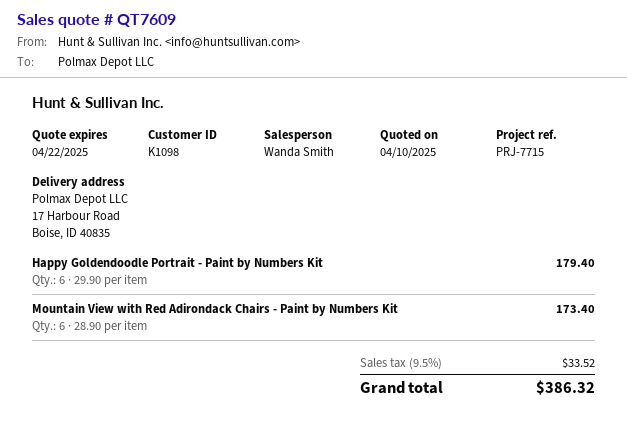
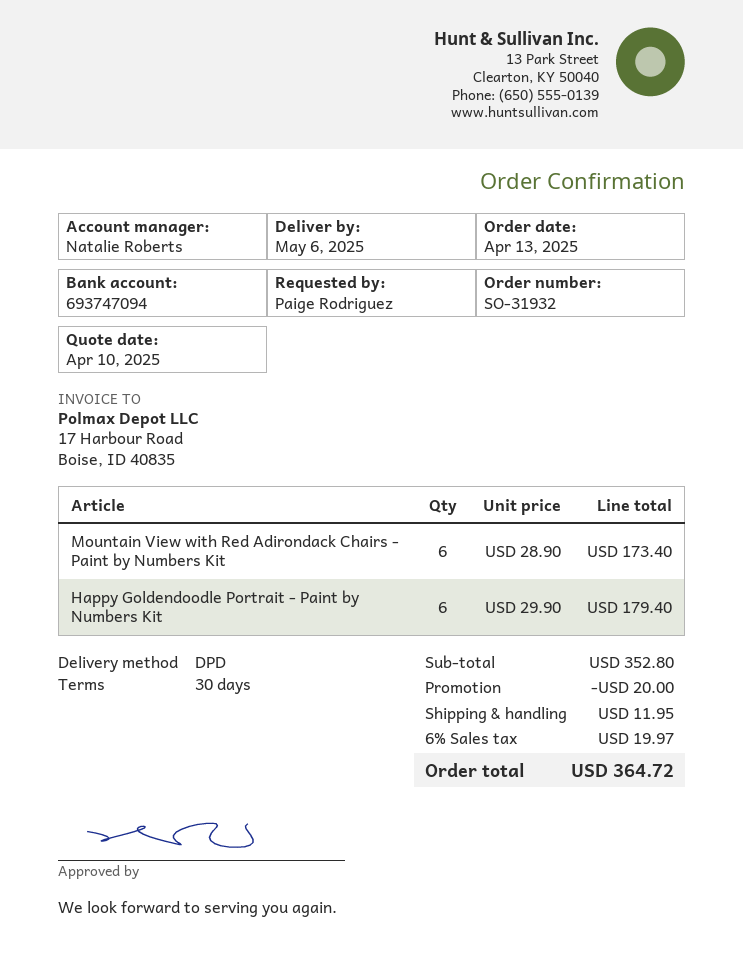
sales rep: Wanda Smith -> Natalie Roberts
discount: none -> 20.00
shipping: none -> 11.95
tax: 9.5% = 33.52 -> 6% = 19.97
total: 386.32 -> 364.72

